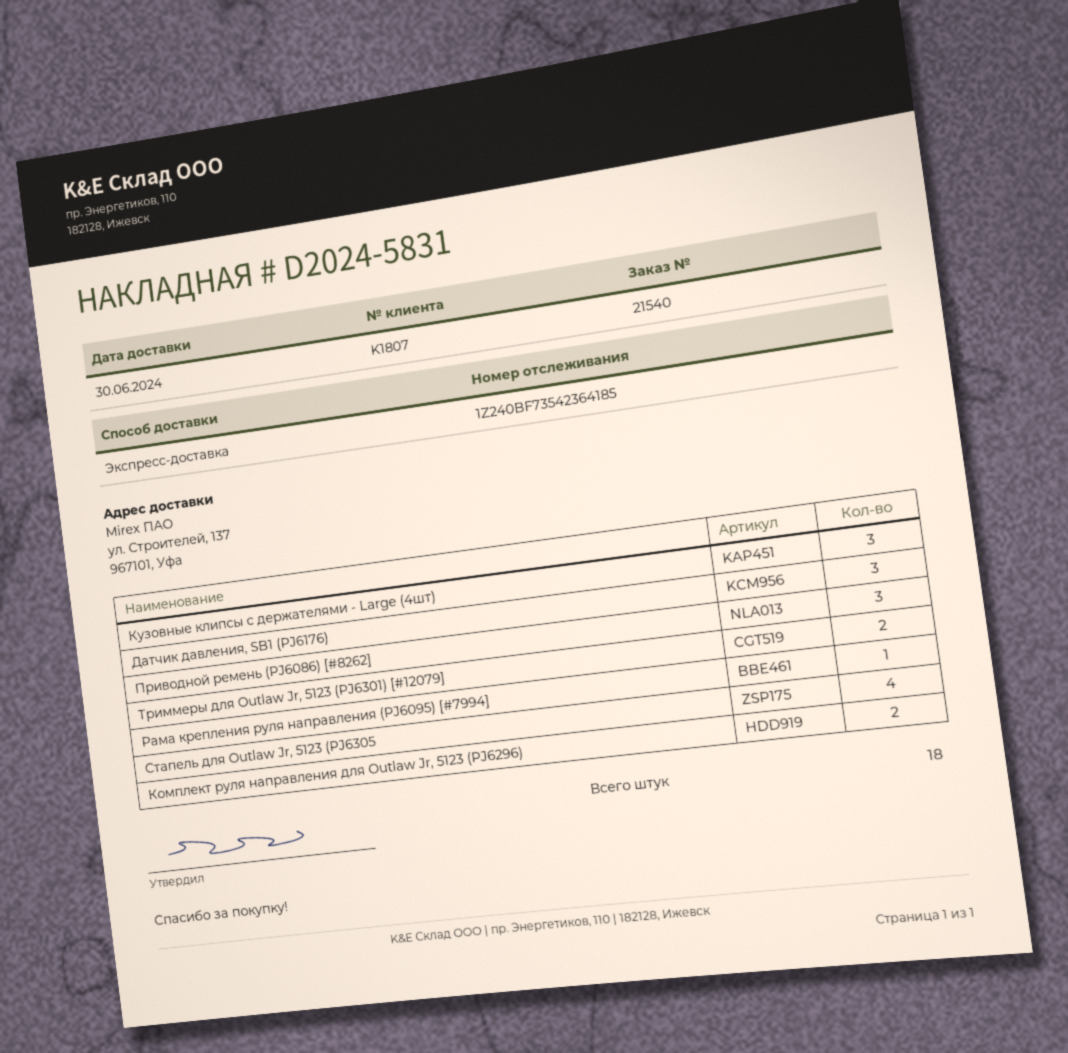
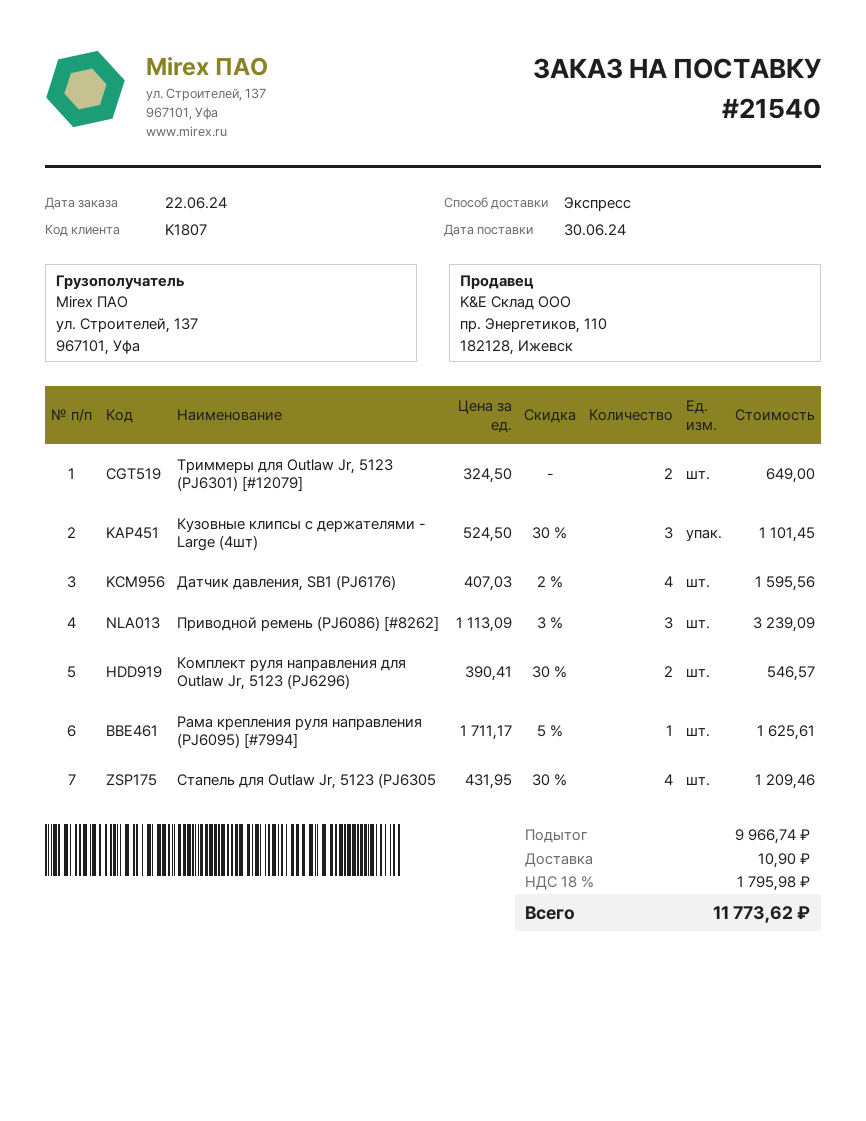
Датчик давления, SB1 (PJ6176): 3 -> 4

